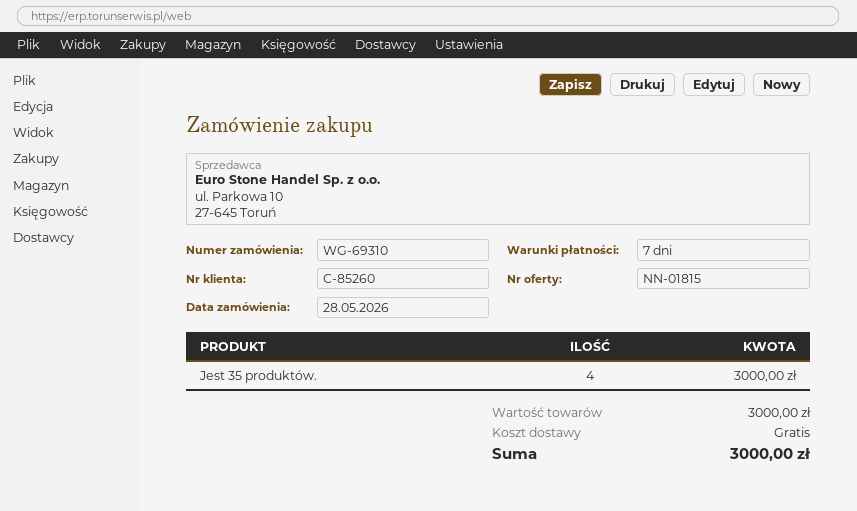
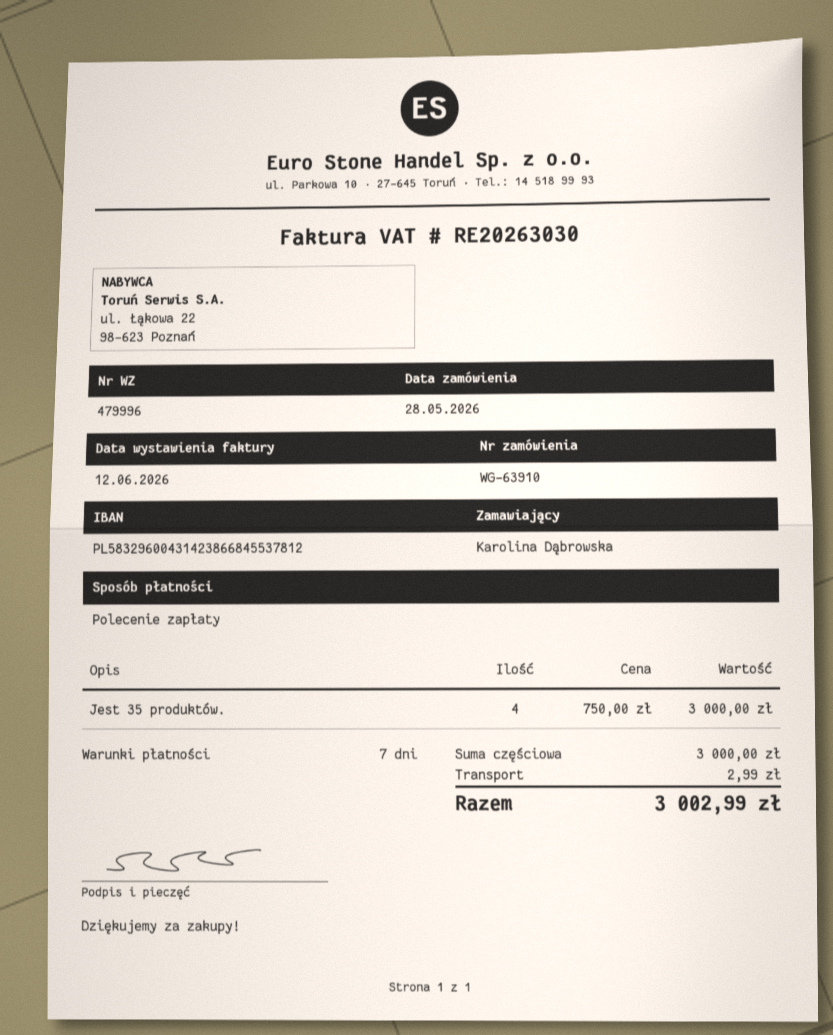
order number: WG-69310 -> WG-63910
shipping: 0.00 -> 2.99
total: 3000.00 -> 3002.99

